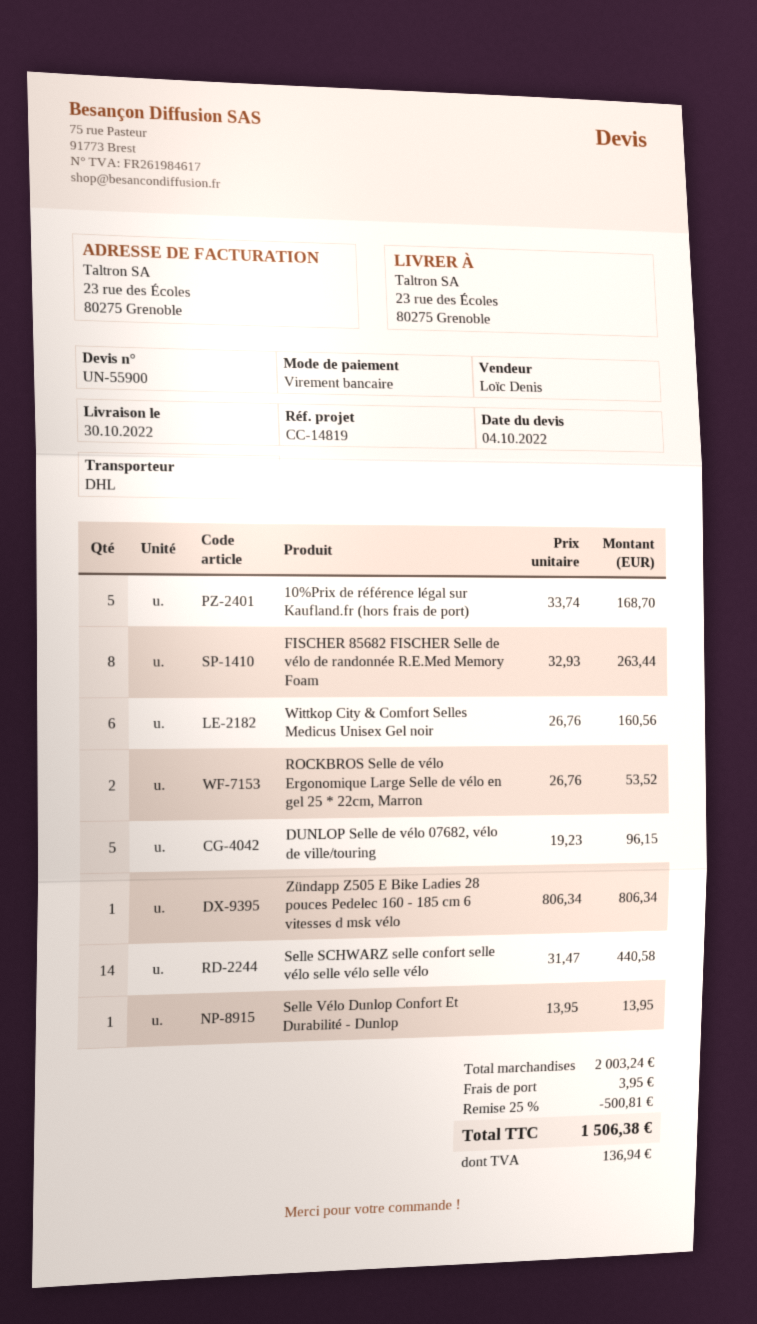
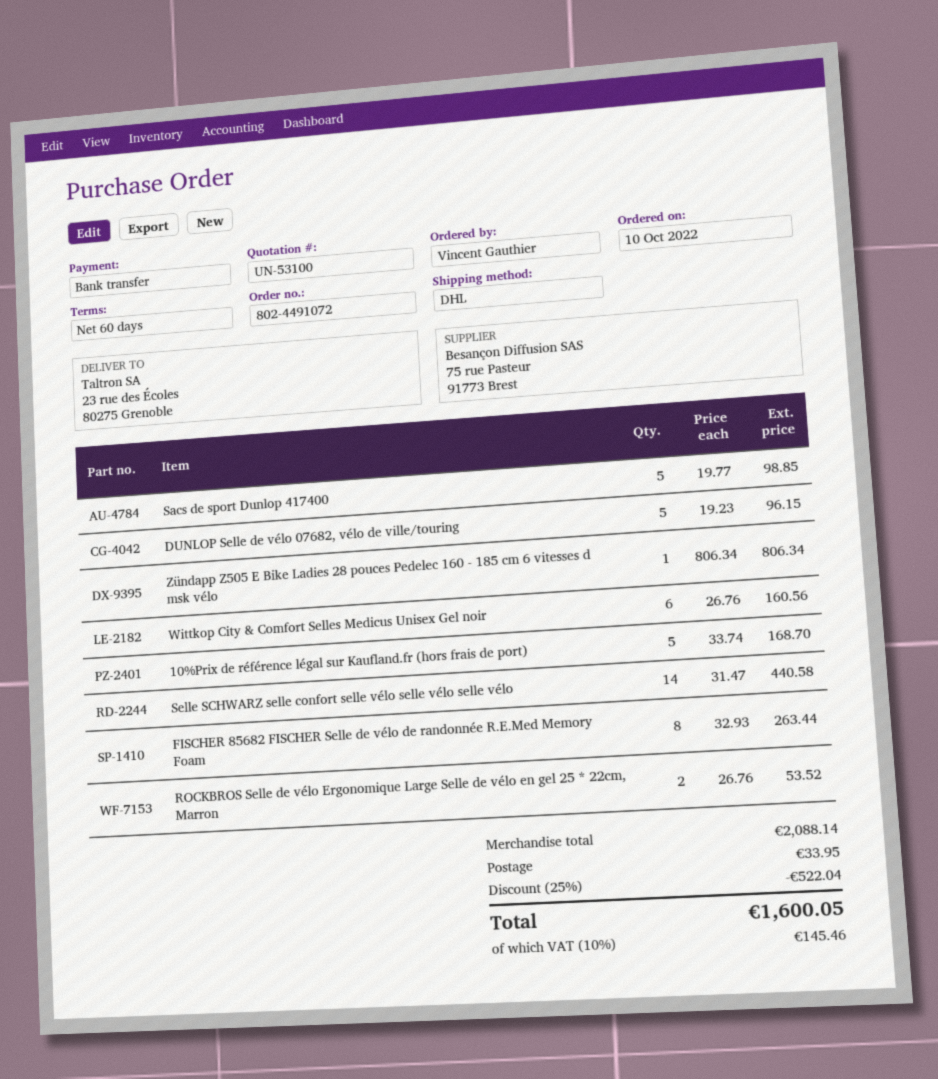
quote number: UN-55900 -> UN-53100
Selle Vélo Dunlop Confort Et Durabilité - Dunlop: 1 x 13.95 = 13.95 -> none
Sacs de sport Dunlop 417400: none -> 5 x 19.77 = 98.85
subtotal: 2003.24 -> 2088.14
discount: 25% = 500.81 -> 25% = 522.04
shipping: 3.95 -> 33.95
tax: 136.94 -> 145.46
total: 1506.38 -> 1600.05

